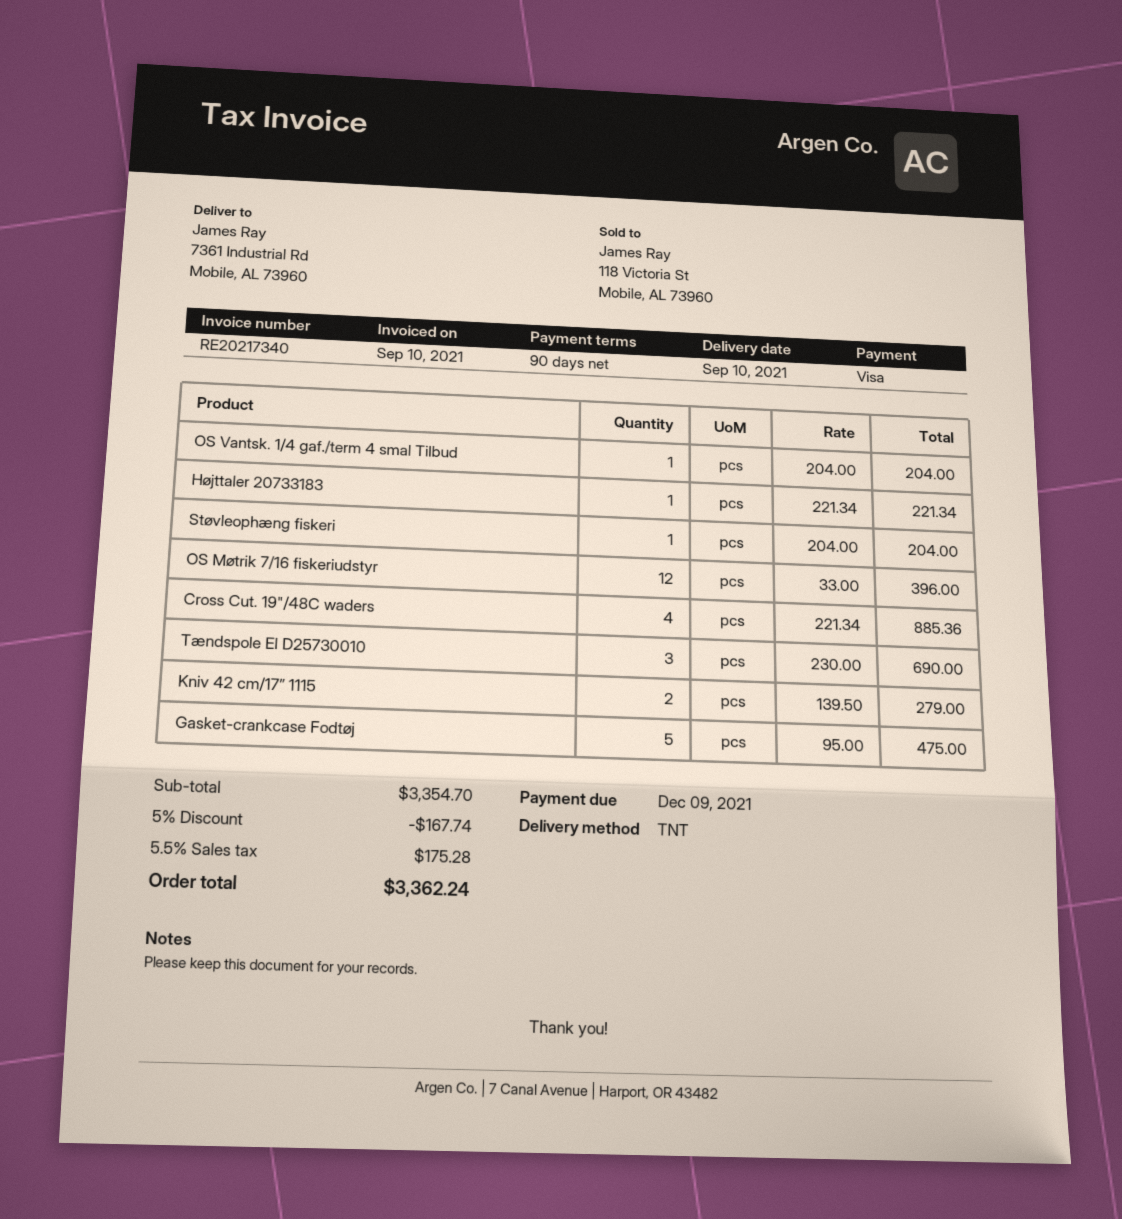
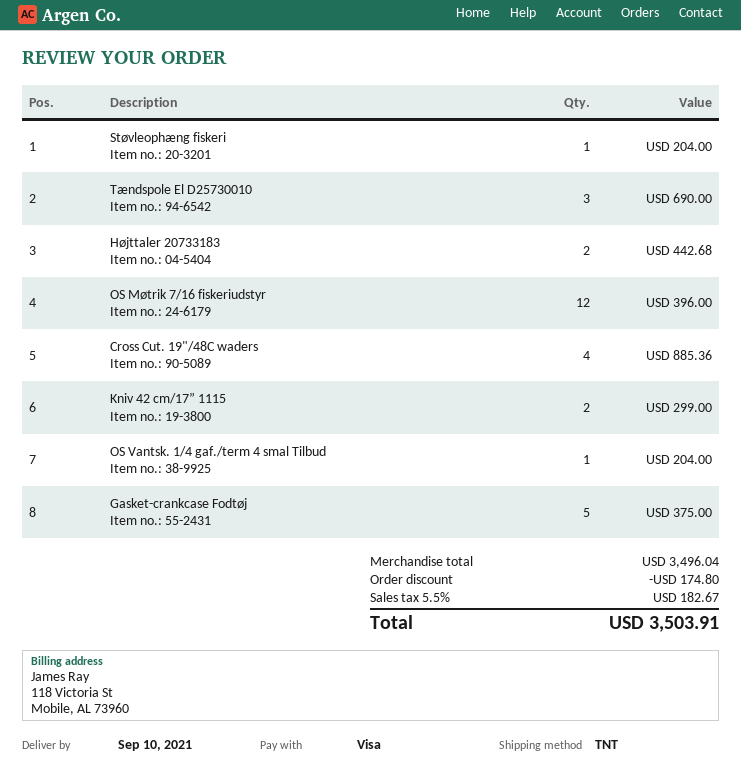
Højttaler 20733183: 1 for 221.34 -> 2 for 442.68
Kniv 42 cm/17” 1115: 2 for 279.00 -> 2 for 299.00
Gasket-crankcase Fodtøj: 5 for 475.00 -> 5 for 375.00
subtotal: 3354.70 -> 3496.04
discount: 167.74 -> 174.80
tax: 5.5% = 175.28 -> 5.5% = 182.67
total: 3362.24 -> 3503.91

